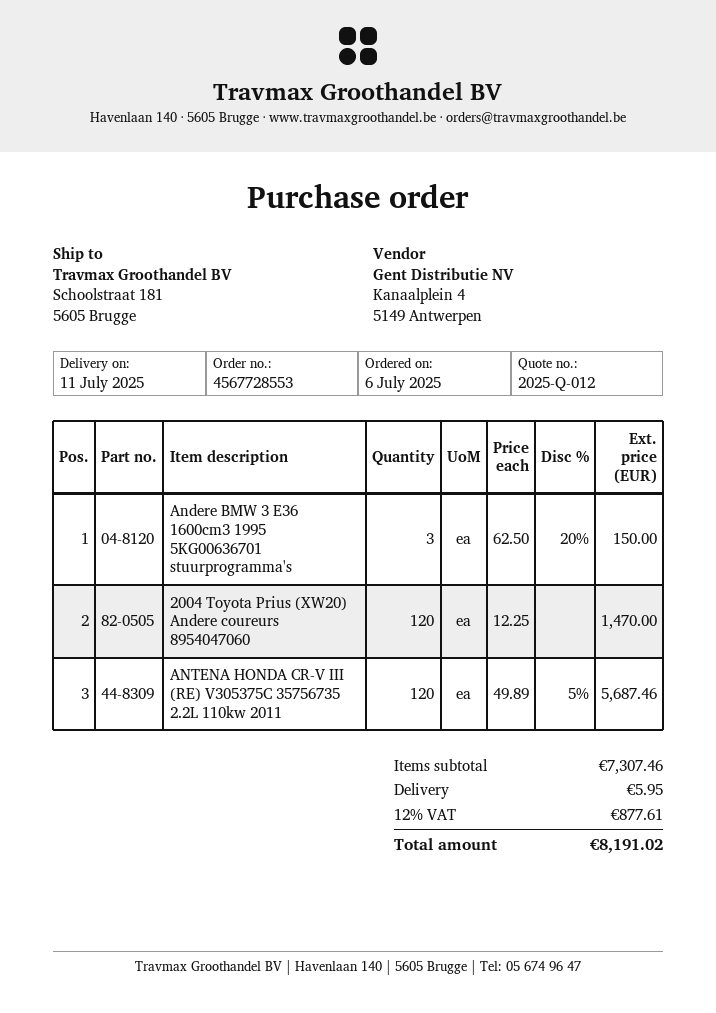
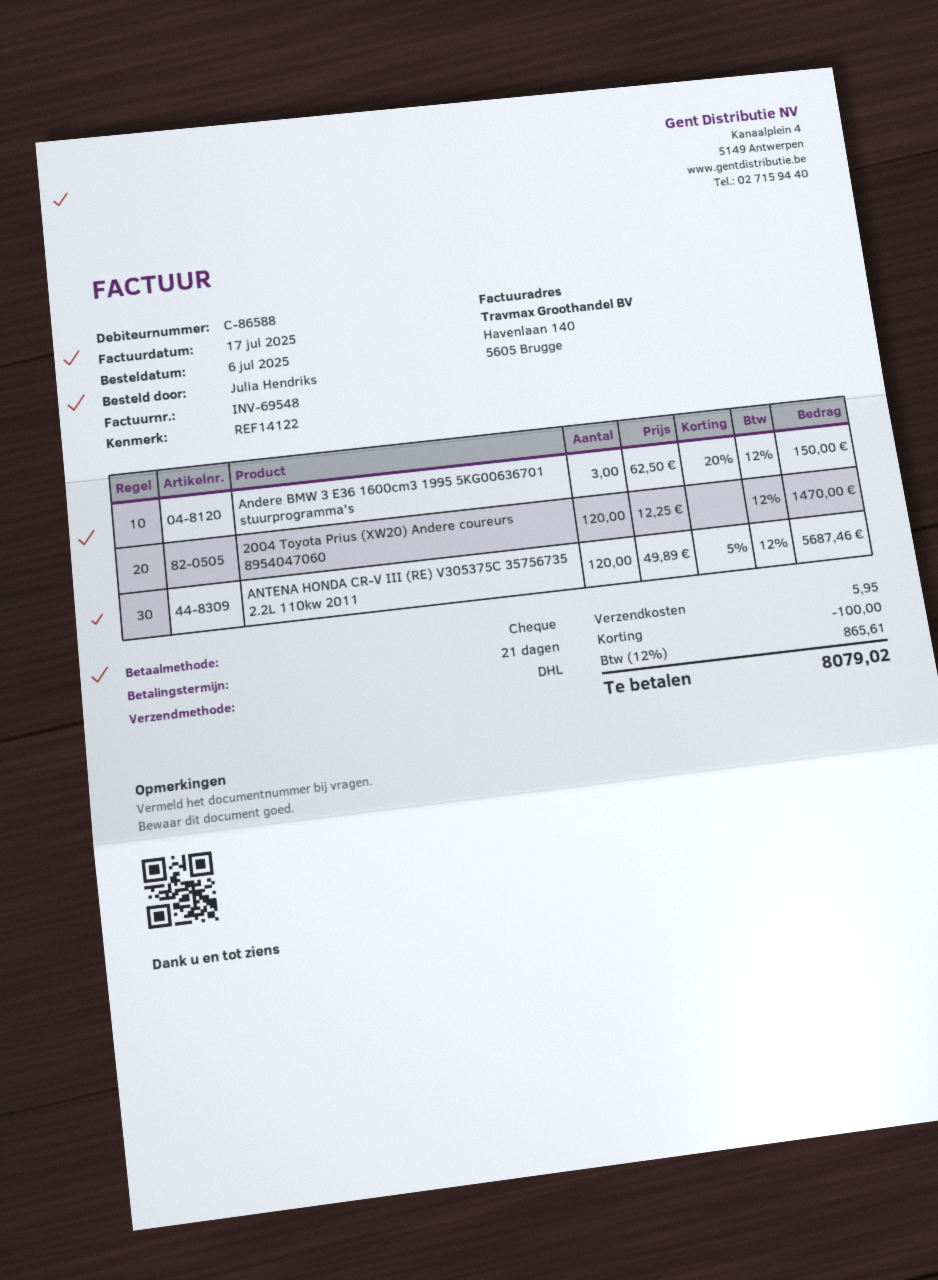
discount: none -> 100.00
tax: 12% = 877.61 -> 12% = 865.61
total: 8191.02 -> 8079.02

